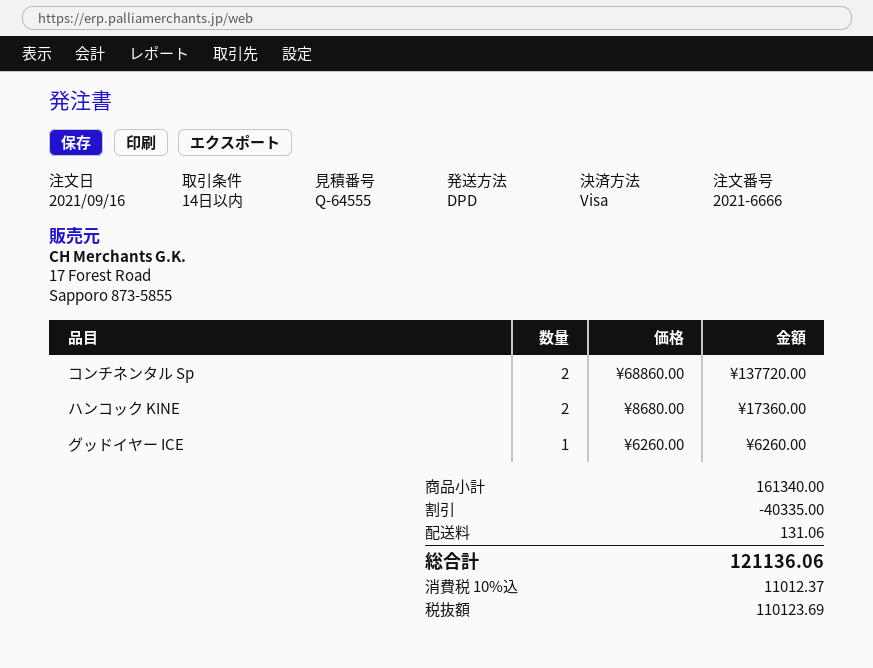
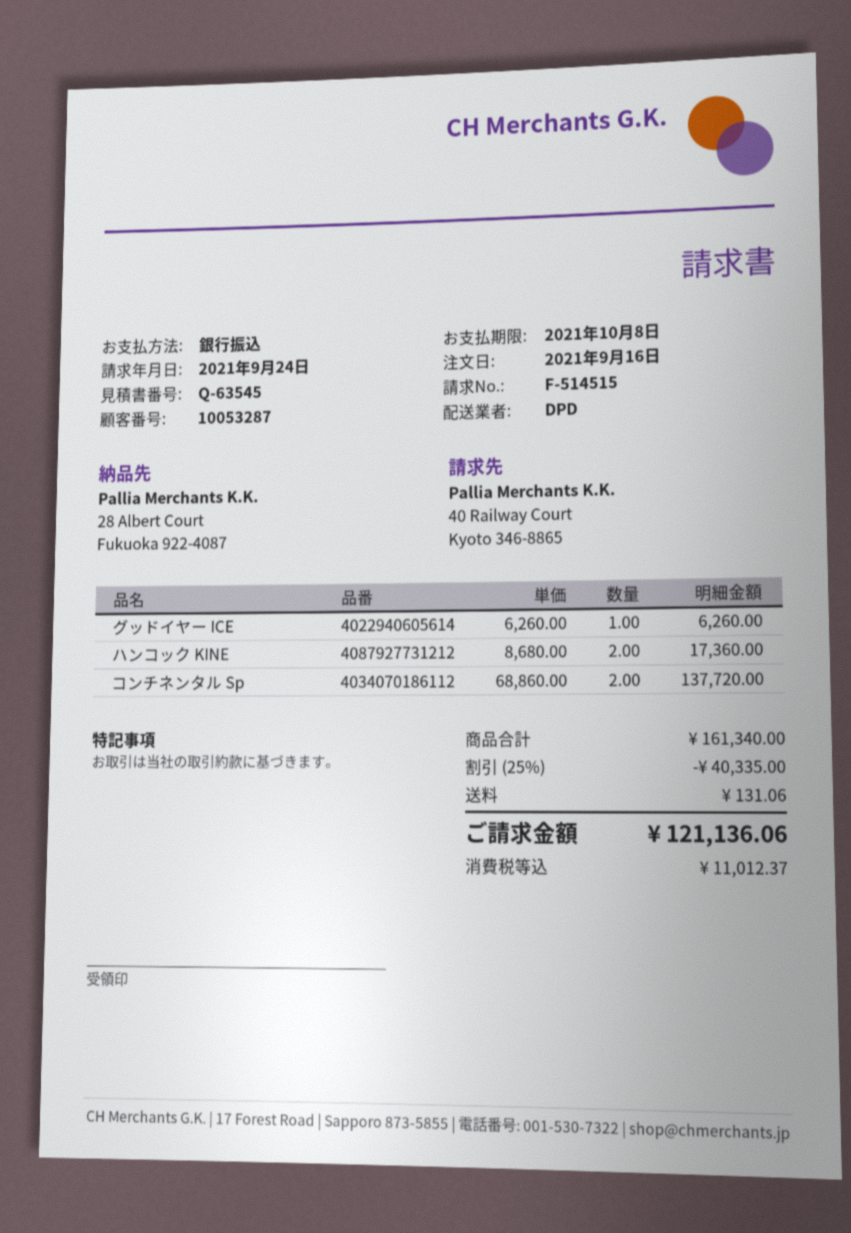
quote number: Q-64555 -> Q-63545
payment method: Visa -> bank transfer

